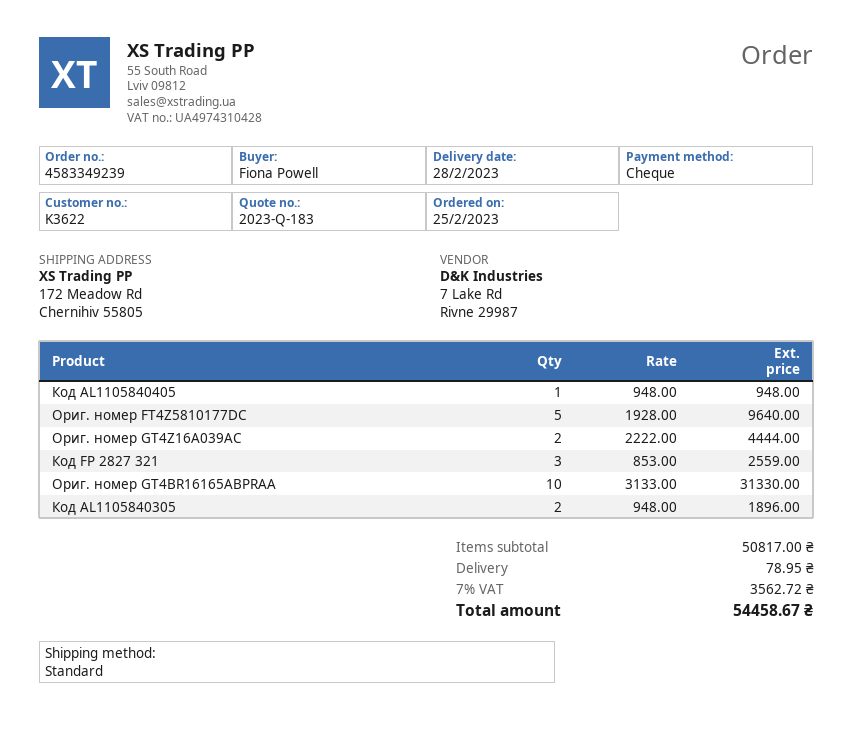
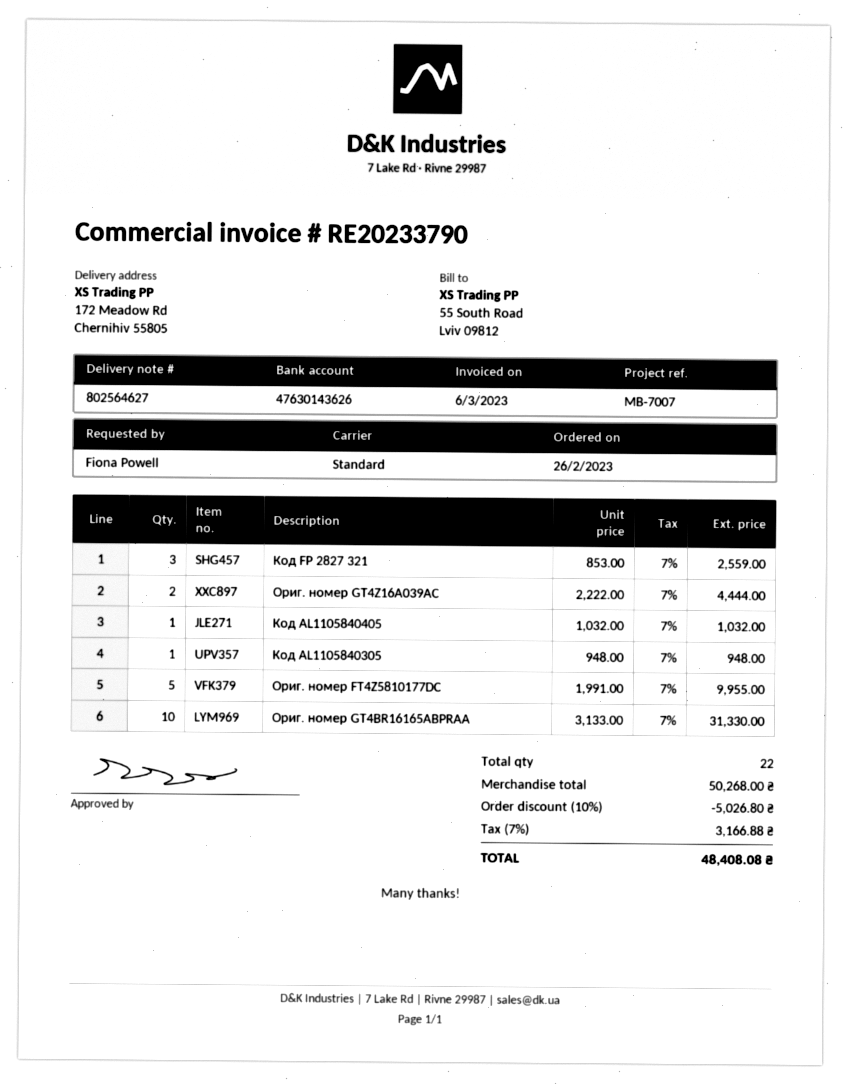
order date: 2023-02-25 -> 2023-02-26
Код AL1105840405: 1 x 948.00 = 948.00 -> 1 x 1032.00 = 1032.00
Ориг. номер FT4Z5810177DC: 5 x 1928.00 = 9640.00 -> 5 x 1991.00 = 9955.00
Код AL1105840305: 2 x 948.00 = 1896.00 -> 1 x 948.00 = 948.00
subtotal: 50817.00 -> 50268.00
discount: none -> 10% = 5026.80
shipping: 78.95 -> none
tax: 7% = 3562.72 -> 7% = 3166.88
total: 54458.67 -> 48408.08

